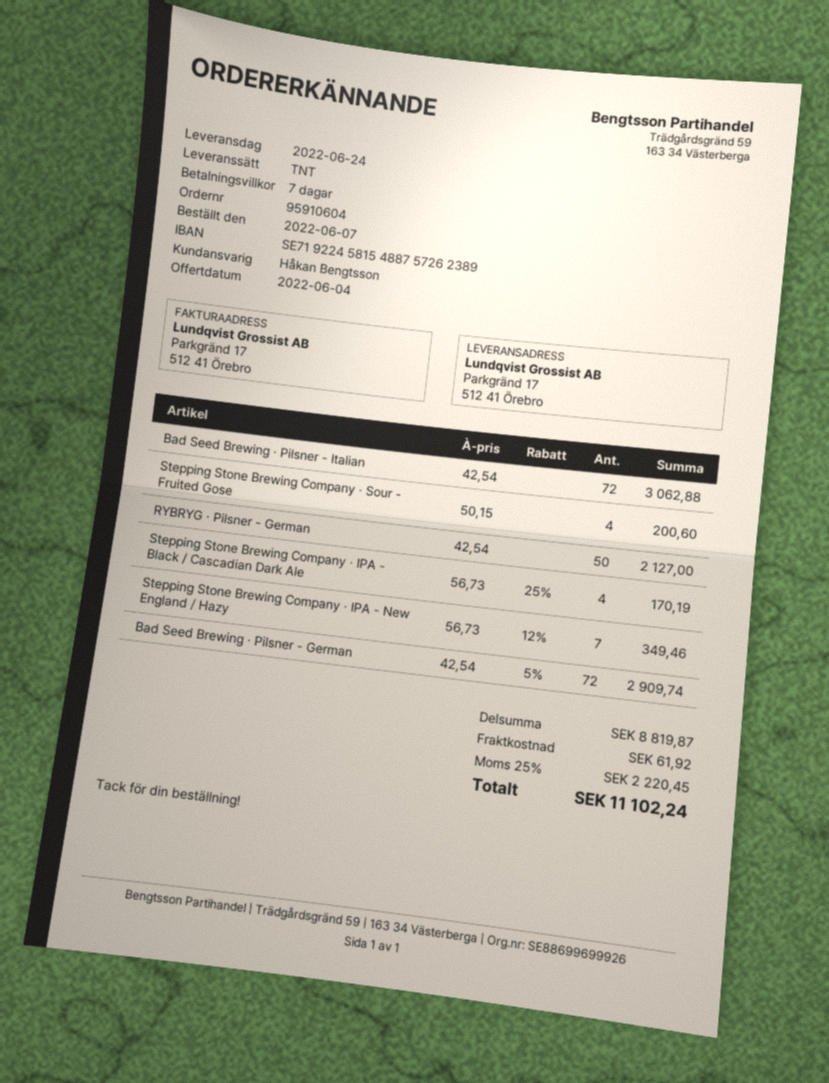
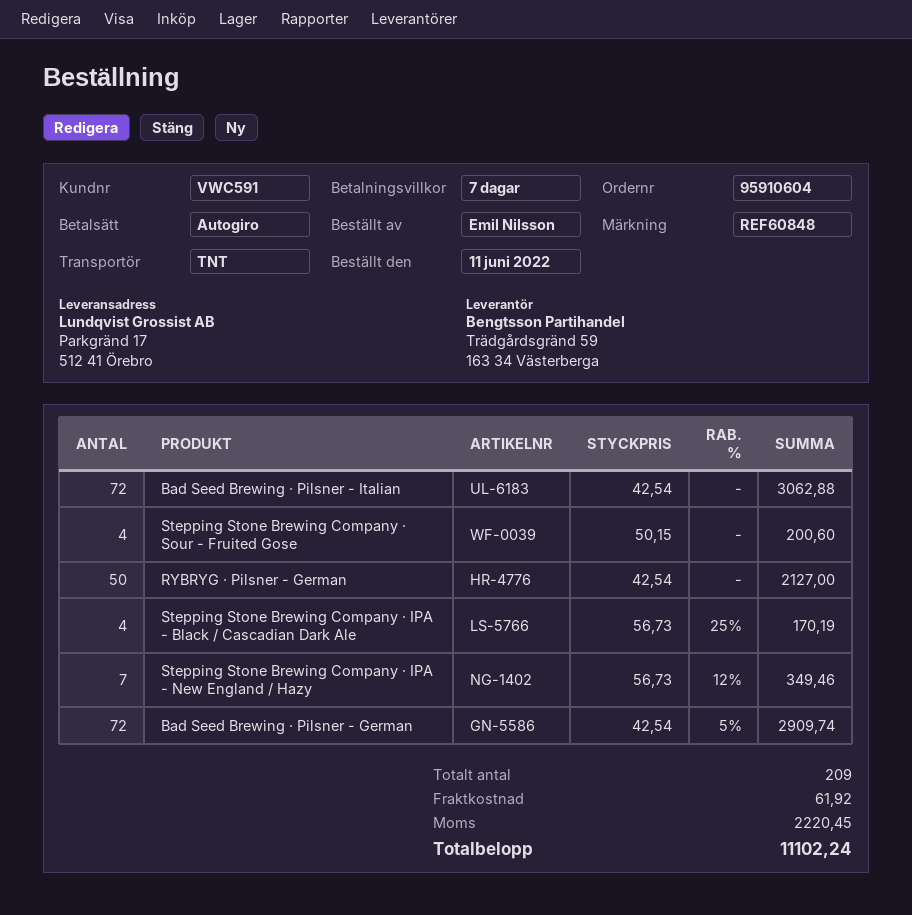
order date: 2022-06-07 -> 2022-06-11

